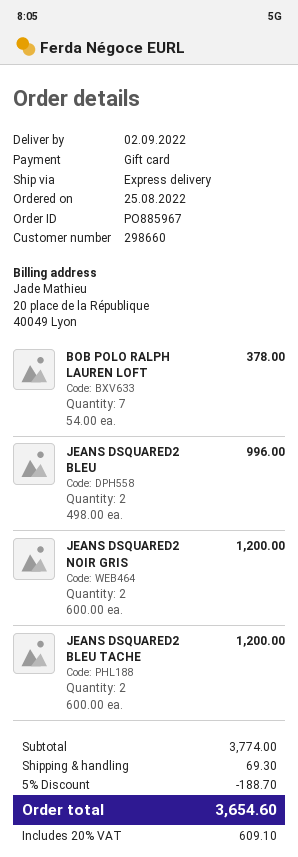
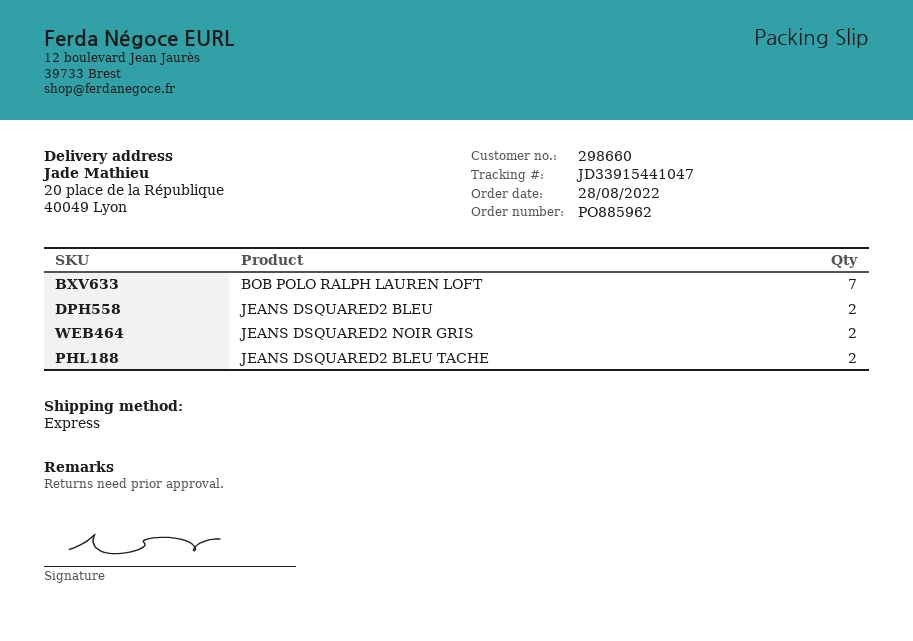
order number: PO885967 -> PO885962
order date: 2022-08-25 -> 2022-08-28

